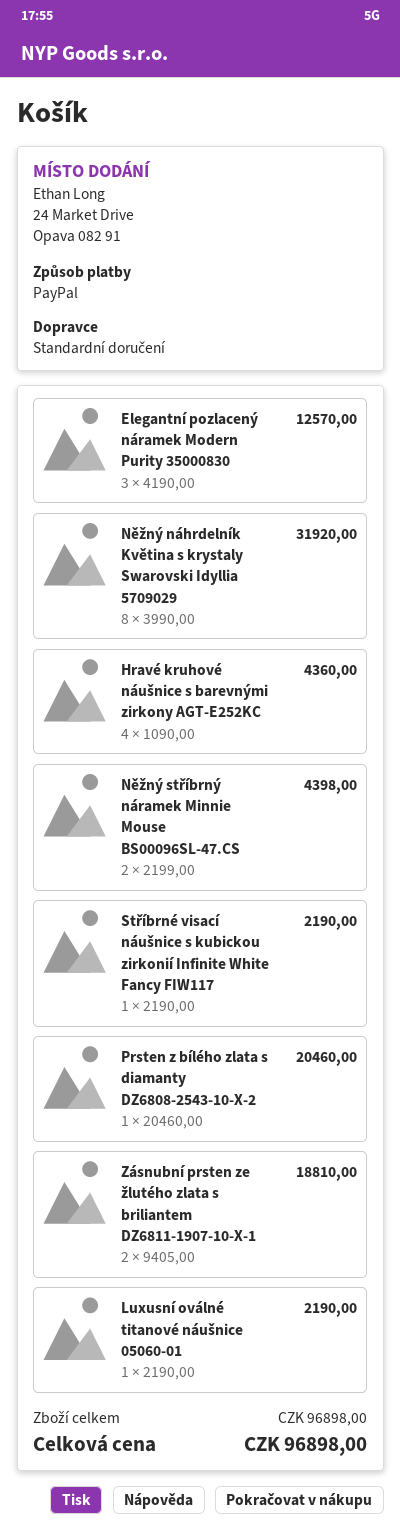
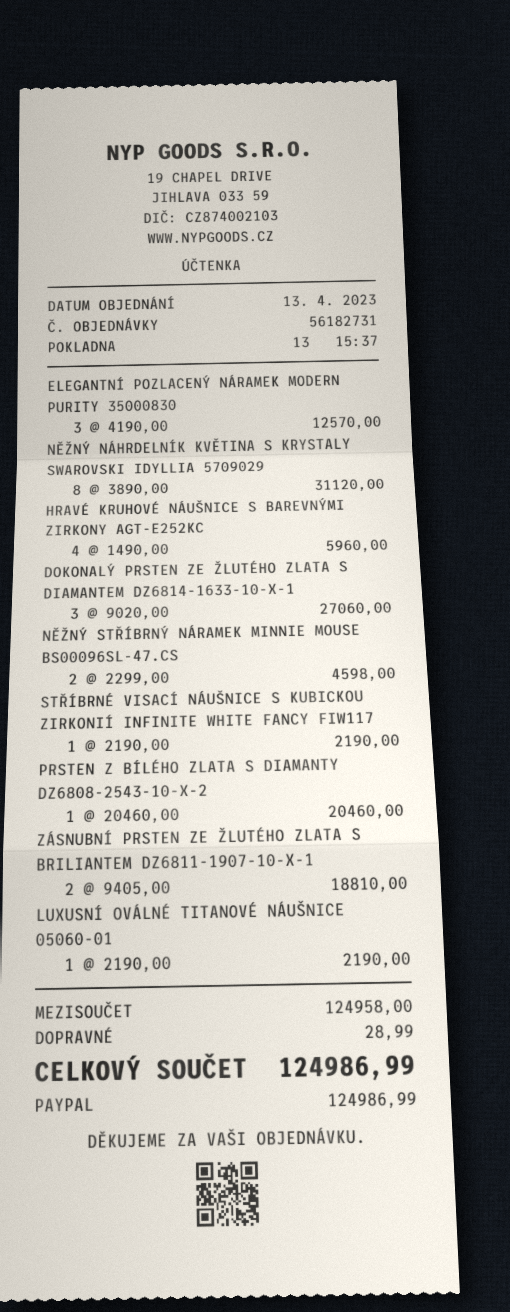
Něžný náhrdelník Květina s krystaly Swarovski Idyllia 5709029: 8 x 3990.00 = 31920.00 -> 8 x 3890.00 = 31120.00
Hravé kruhové náušnice s barevnými zirkony AGT-E252KC: 4 x 1090.00 = 4360.00 -> 4 x 1490.00 = 5960.00
Něžný stříbrný náramek Minnie Mouse BS00096SL-47.CS: 2 x 2199.00 = 4398.00 -> 2 x 2299.00 = 4598.00
DOKONALÝ PRSTEN ZE ŽLUTÉHO ZLATA S DIAMANTEM DZ6814-1633-10-X-1: none -> 3 x 9020.00 = 27060.00
subtotal: 96898.00 -> 124958.00
shipping: none -> 28.99
total: 96898.00 -> 124986.99

